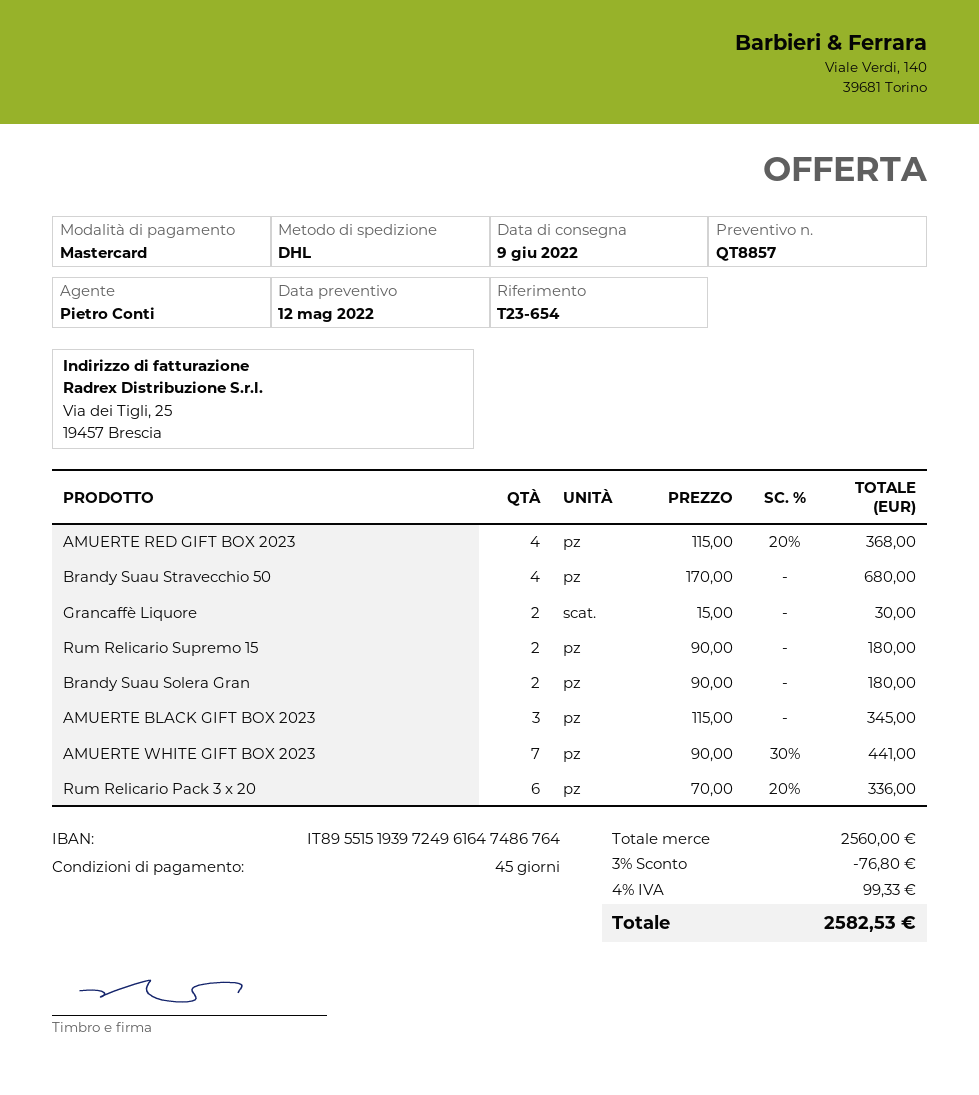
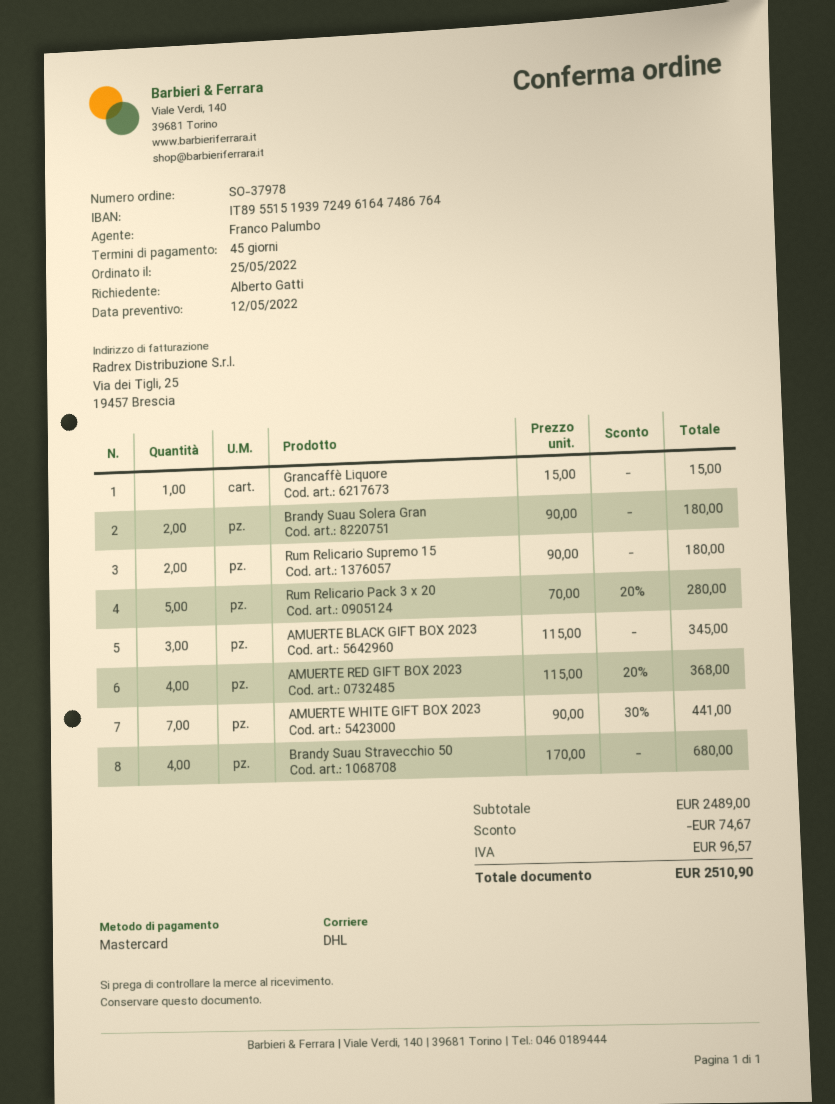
sales rep: Pietro Conti -> Franco Palumbo
Grancaffè Liquore: 2 x 15.00 = 30.00 -> 1 x 15.00 = 15.00
Rum Relicario Pack 3 x 20: 6 x 70.00 - 20% = 336.00 -> 5 x 70.00 - 20% = 280.00
subtotal: 2560.00 -> 2489.00
discount: 76.80 -> 74.67
tax: 99.33 -> 96.57
total: 2582.53 -> 2510.90

